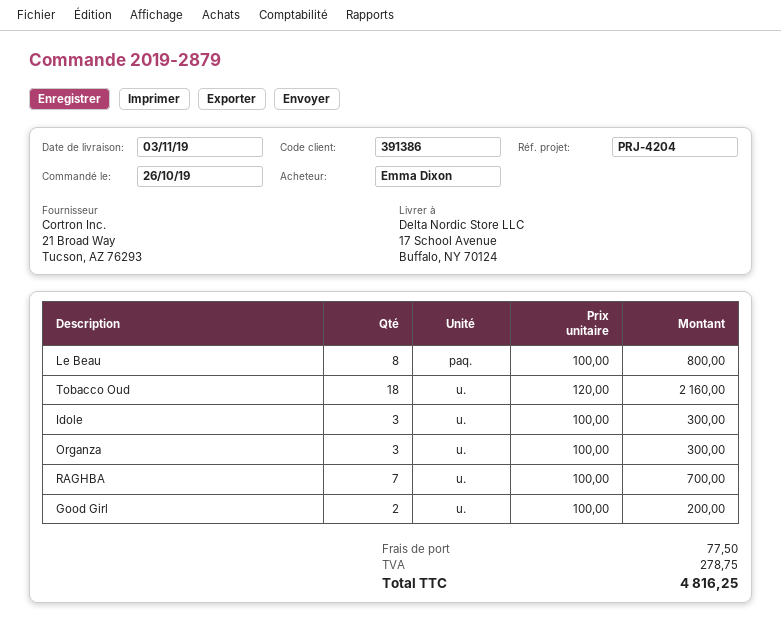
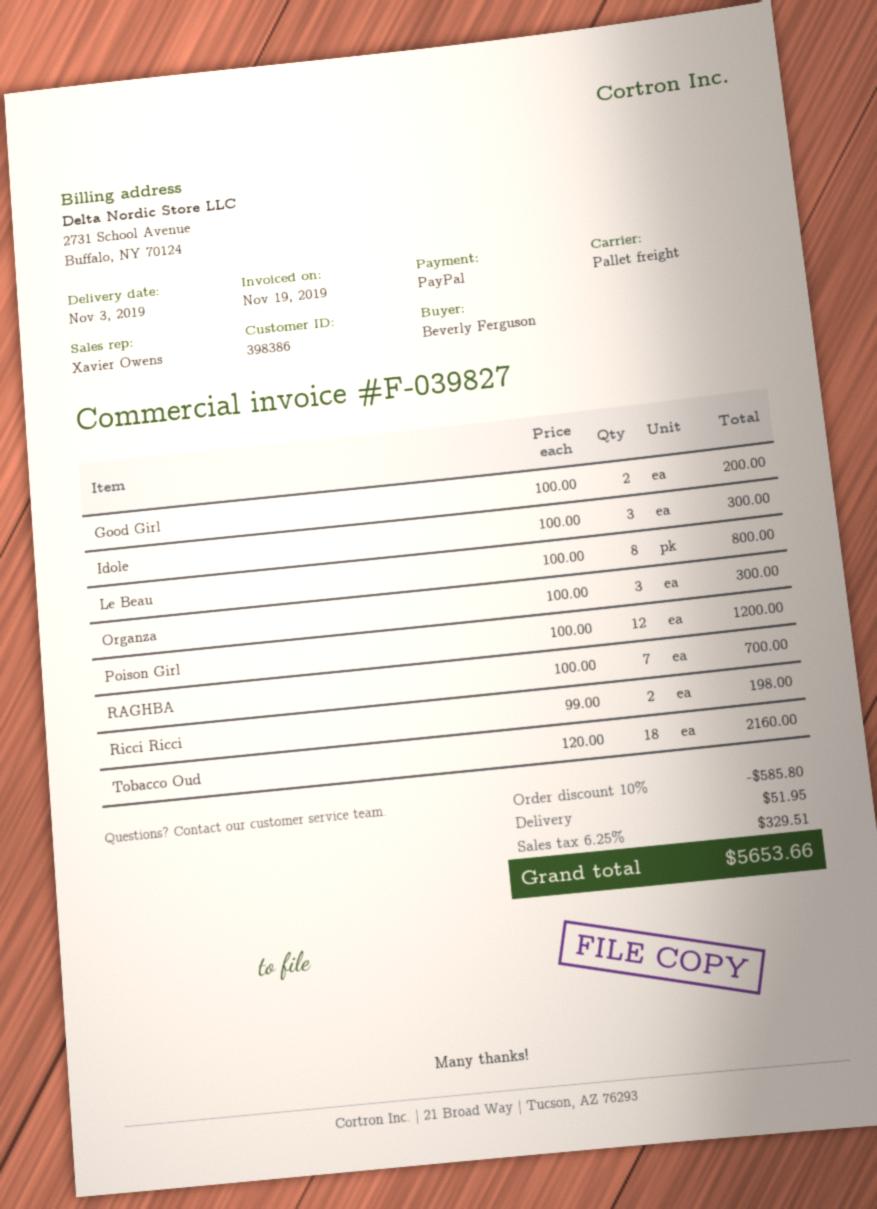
customer number: 391386 -> 398386
ordered by: Emma Dixon -> Beverly Ferguson
Poison Girl: none -> 12 x 100.00 = 1200.00
Ricci Ricci: none -> 2 x 99.00 = 198.00
discount: none -> 10% = 585.80
shipping: 77.50 -> 51.95
tax: 278.75 -> 329.51
total: 4816.25 -> 5653.66

